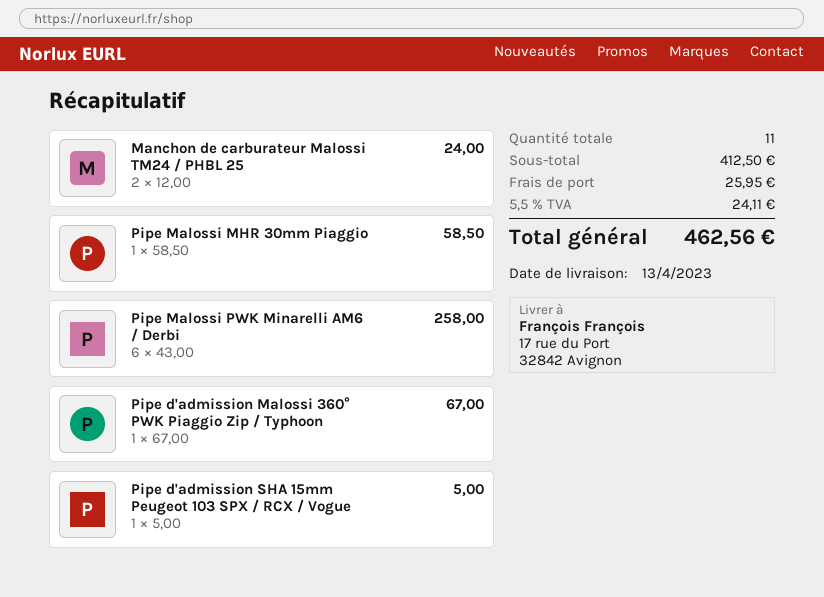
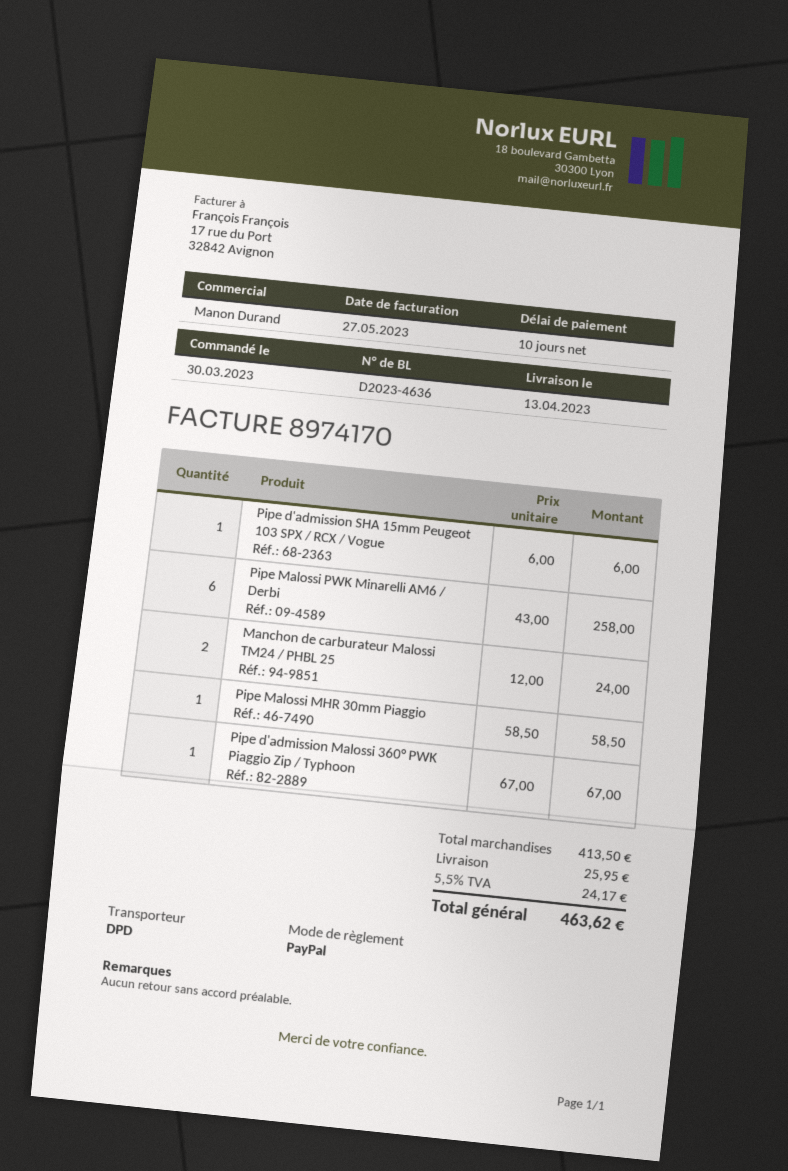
Pipe d'admission SHA 15mm Peugeot 103 SPX / RCX / Vogue: 1 x 5.00 = 5.00 -> 1 x 6.00 = 6.00
subtotal: 412.50 -> 413.50
tax: 5.5% = 24.11 -> 5.5% = 24.17
total: 462.56 -> 463.62

